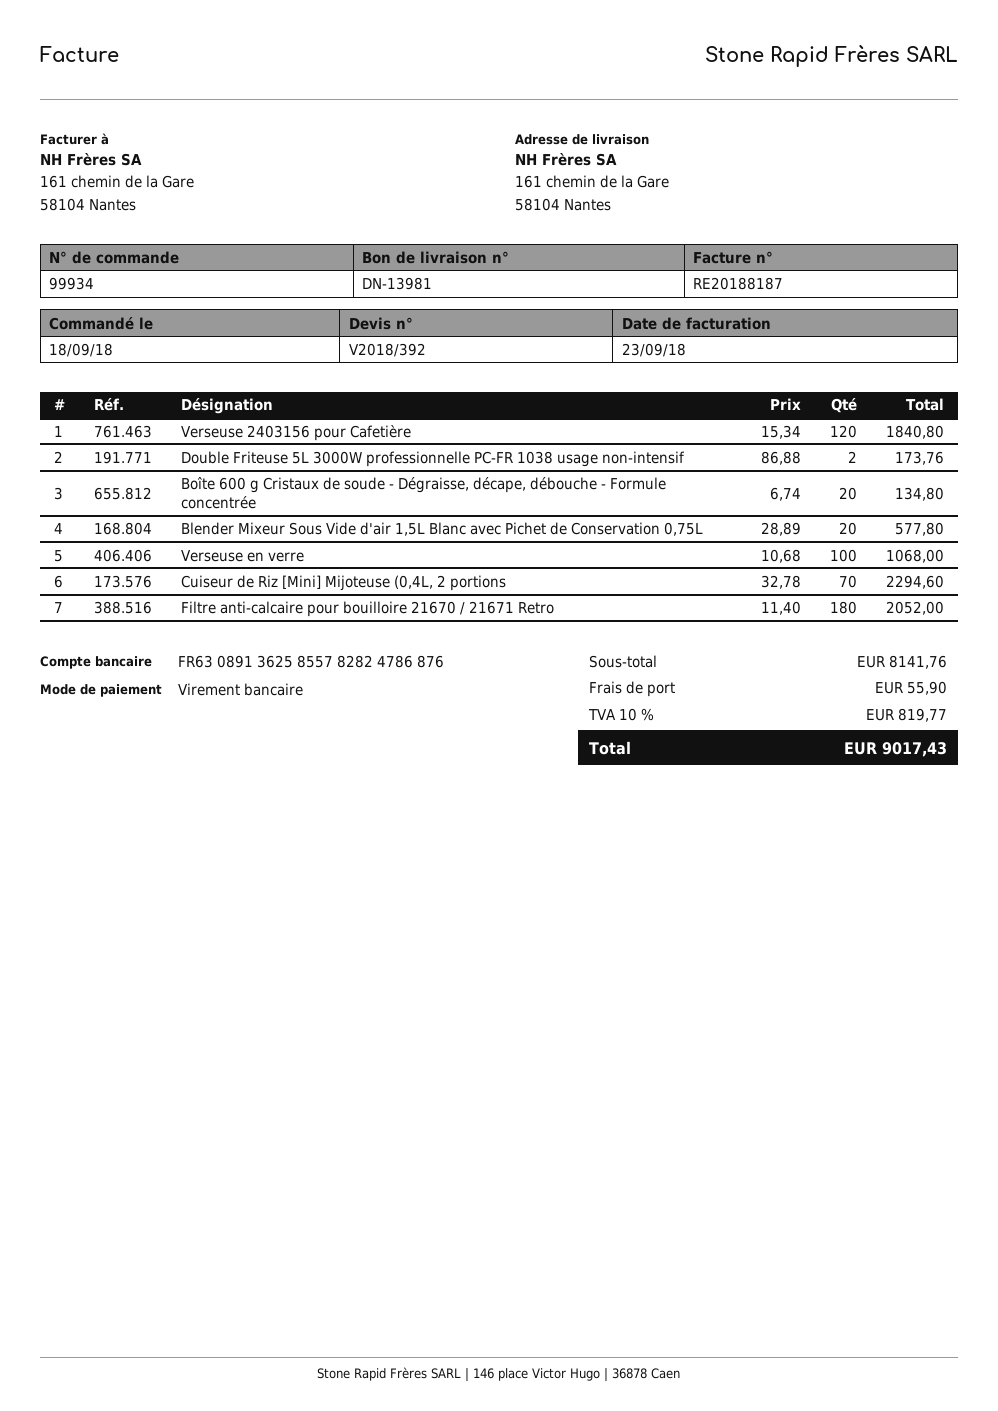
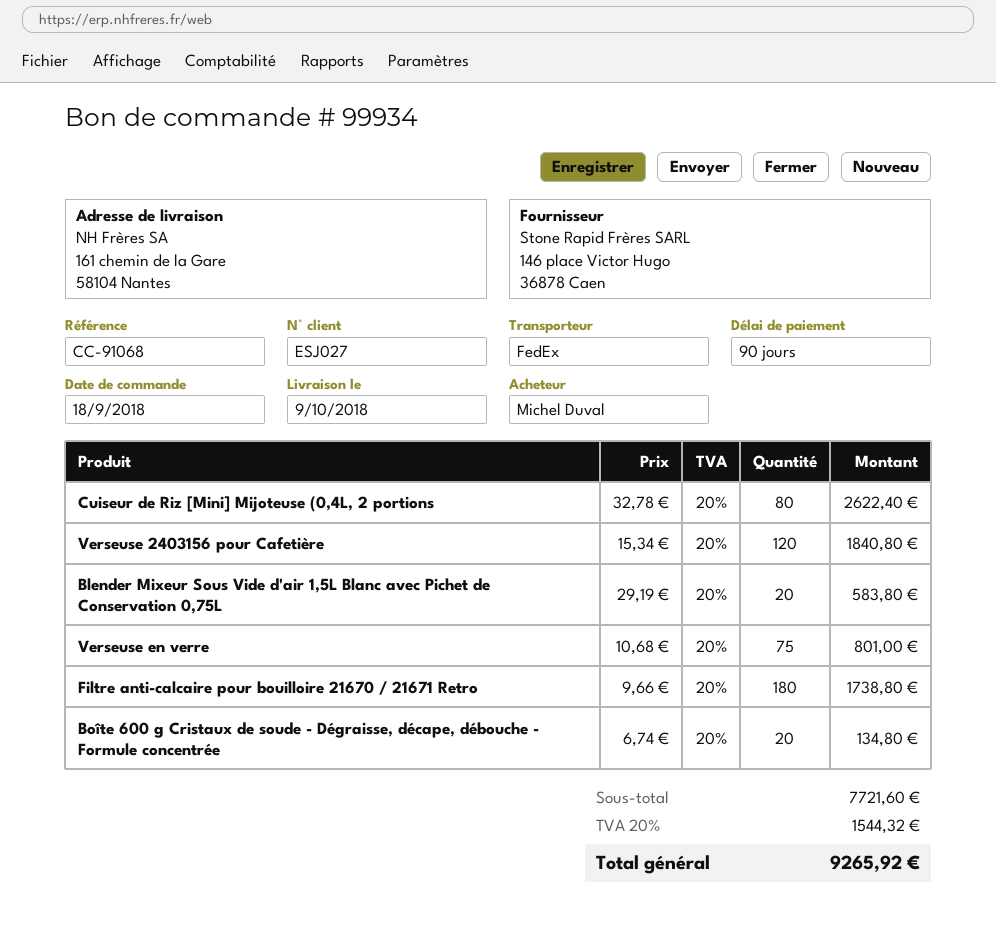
Double Friteuse 5L 3000W professionnelle PC-FR 1038 usage non-intensif: 2 x 86.88 = 173.76 -> none
Blender Mixeur Sous Vide d'air 1,5L Blanc avec Pichet de Conservation 0,75L: 20 x 28.89 = 577.80 -> 20 x 29.19 = 583.80
Verseuse en verre: 100 x 10.68 = 1068.00 -> 75 x 10.68 = 801.00
Cuiseur de Riz [Mini] Mijoteuse (0,4L, 2 portions: 70 x 32.78 = 2294.60 -> 80 x 32.78 = 2622.40
Filtre anti-calcaire pour bouilloire 21670 / 21671 Retro: 180 x 11.40 = 2052.00 -> 180 x 9.66 = 1738.80
subtotal: 8141.76 -> 7721.60
shipping: 55.90 -> none
tax: 10% = 819.77 -> 20% = 1544.32
total: 9017.43 -> 9265.92

